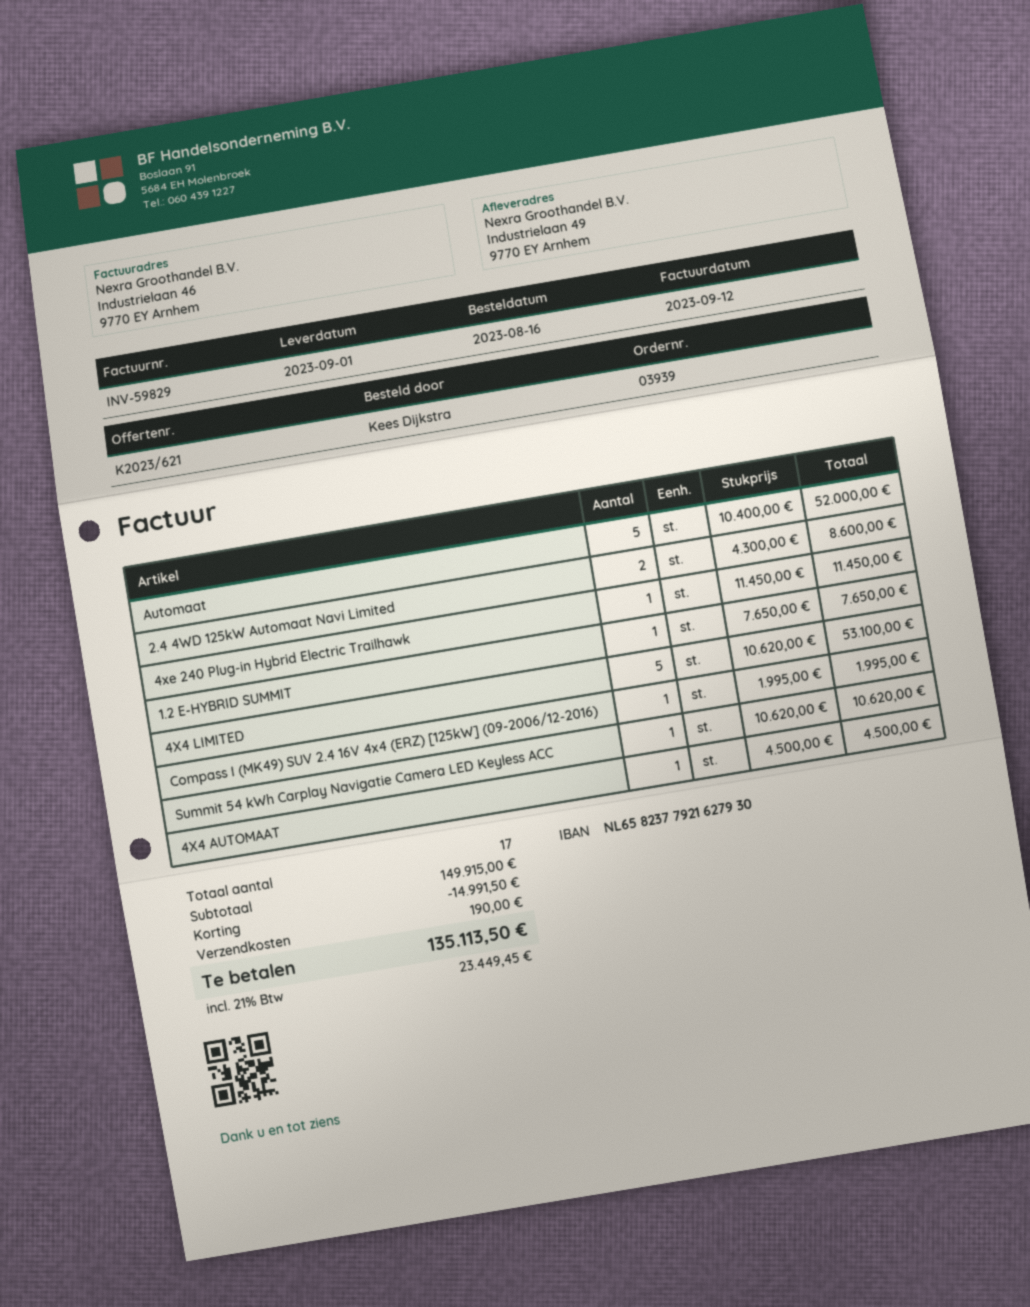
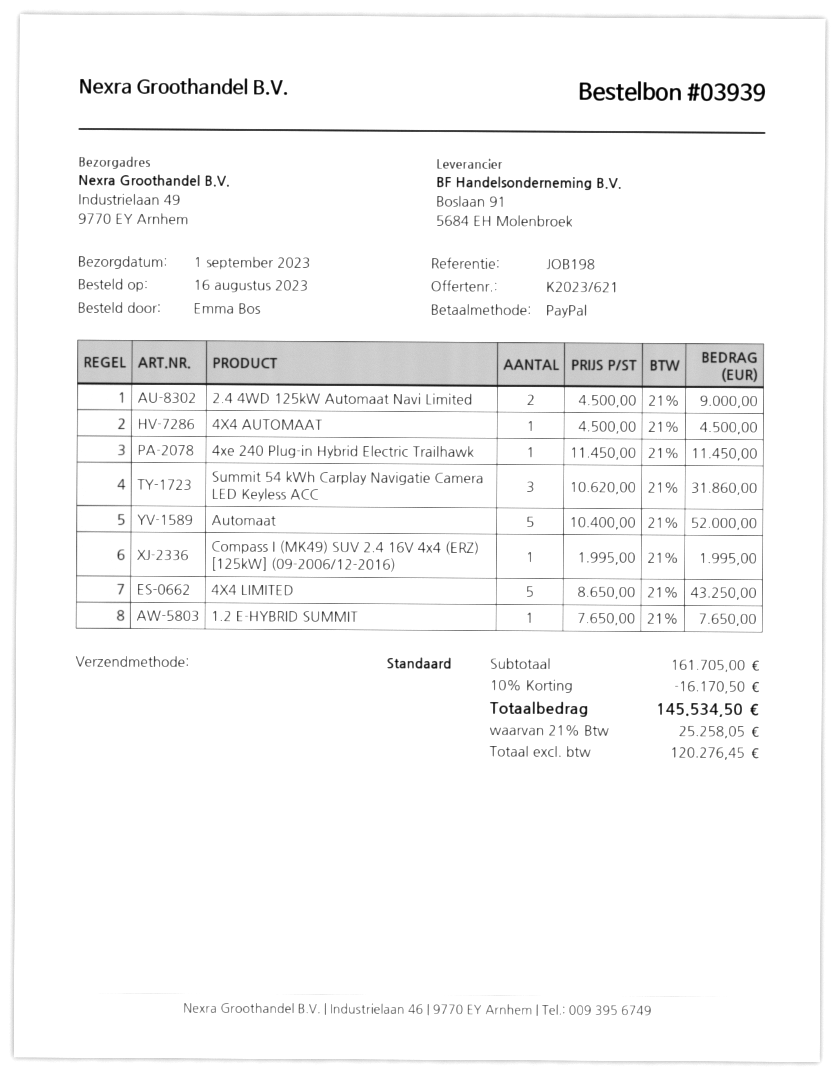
ordered by: Kees Dijkstra -> Emma Bos
2.4 4WD 125kW Automaat Navi Limited: 2 x 4300.00 = 8600.00 -> 2 x 4500.00 = 9000.00
4X4 LIMITED: 5 x 10620.00 = 53100.00 -> 5 x 8650.00 = 43250.00
Summit 54 kWh Carplay Navigatie Camera LED Keyless ACC: 1 x 10620.00 = 10620.00 -> 3 x 10620.00 = 31860.00
subtotal: 149915.00 -> 161705.00
discount: 14991.50 -> 16170.50
shipping: 190.00 -> none
tax: 21% = 23449.45 -> 21% = 25258.05
total: 135113.50 -> 145534.50

